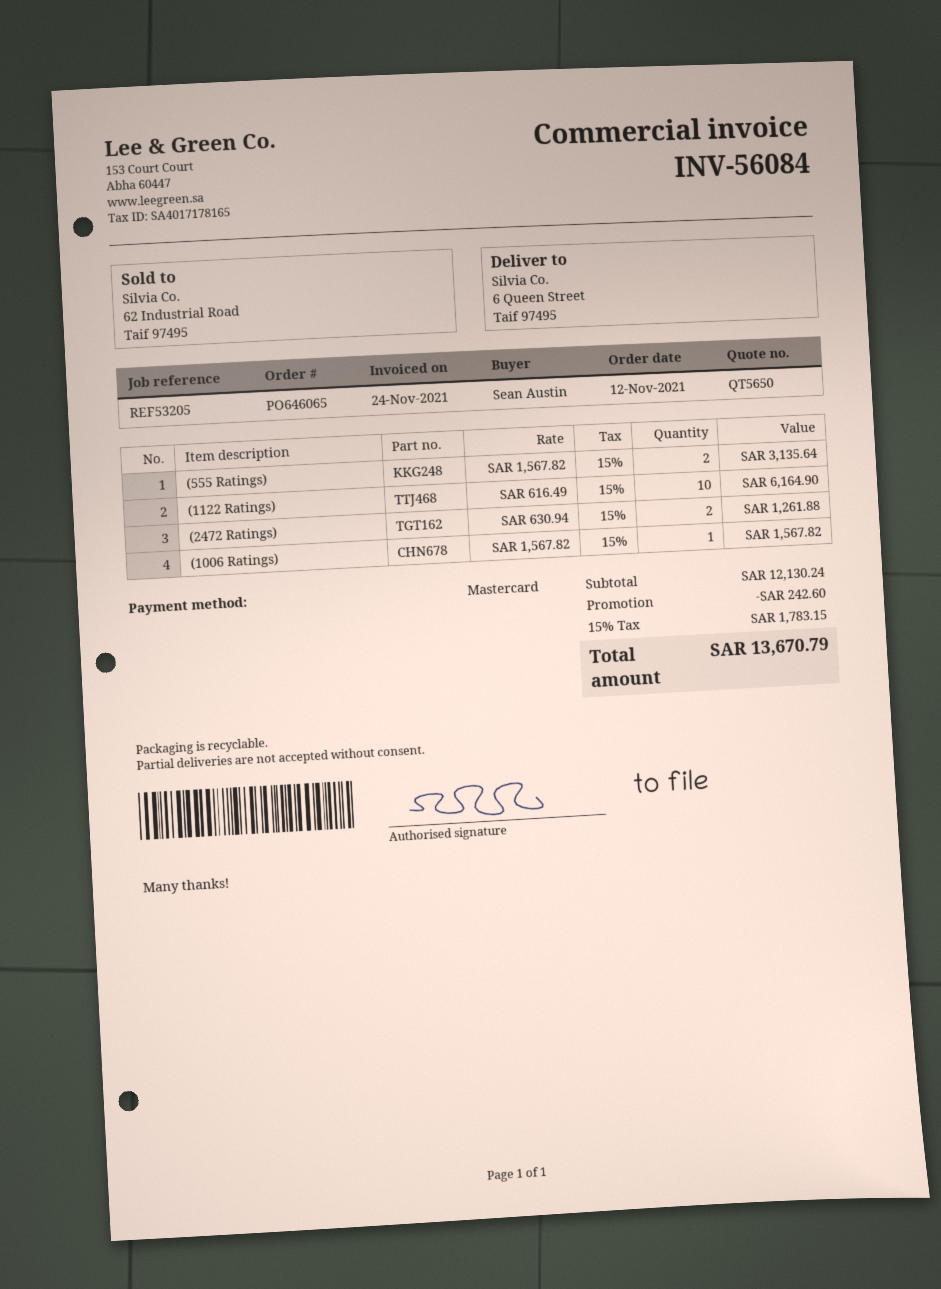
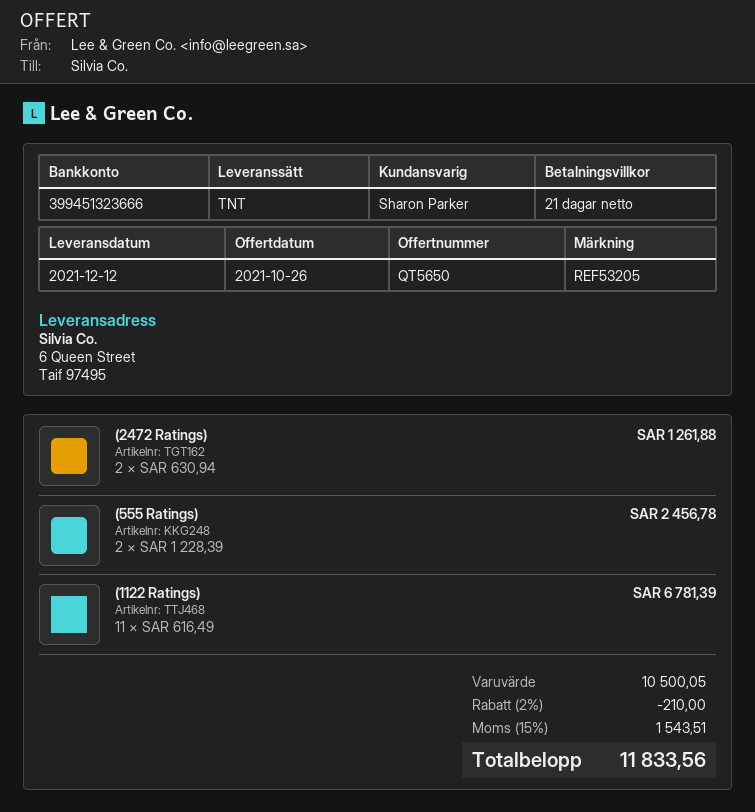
(555 Ratings): 2 x 1567.82 = 3135.64 -> 2 x 1228.39 = 2456.78
(1122 Ratings): 10 x 616.49 = 6164.90 -> 11 x 616.49 = 6781.39
(1006 Ratings): 1 x 1567.82 = 1567.82 -> none
subtotal: 12130.24 -> 10500.05
discount: 242.60 -> 210.00
tax: 15% = 1783.15 -> 15% = 1543.51
total: 13670.79 -> 11833.56

